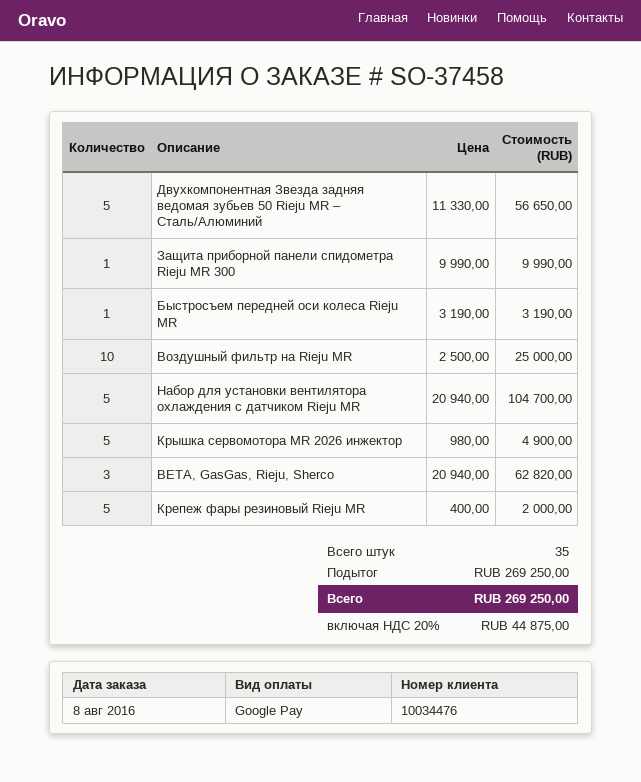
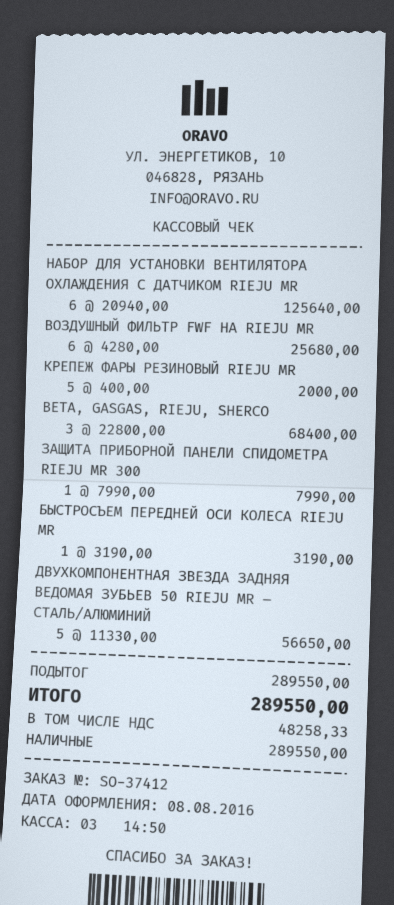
order number: SO-37458 -> SO-37412
payment method: Google Pay -> cash
Защита приборной панели спидометра Rieju MR 300: 1 x 9990.00 = 9990.00 -> 1 x 7990.00 = 7990.00
Воздушный фильтр на Rieju MR: 10 x 2500.00 = 25000.00 -> none
Набор для установки вентилятора охлаждения с датчиком Rieju MR: 5 x 20940.00 = 104700.00 -> 6 x 20940.00 = 125640.00
Крышка сервомотора MR 2026 инжектор: 5 x 980.00 = 4900.00 -> none
BETA, GasGas, Rieju, Sherco: 3 x 20940.00 = 62820.00 -> 3 x 22800.00 = 68400.00
ВОЗДУШНЫЙ ФИЛЬТР FWF НА RIEJU MR: none -> 6 x 4280.00 = 25680.00
subtotal: 269250.00 -> 289550.00
tax: 44875.00 -> 48258.33
total: 269250.00 -> 289550.00

